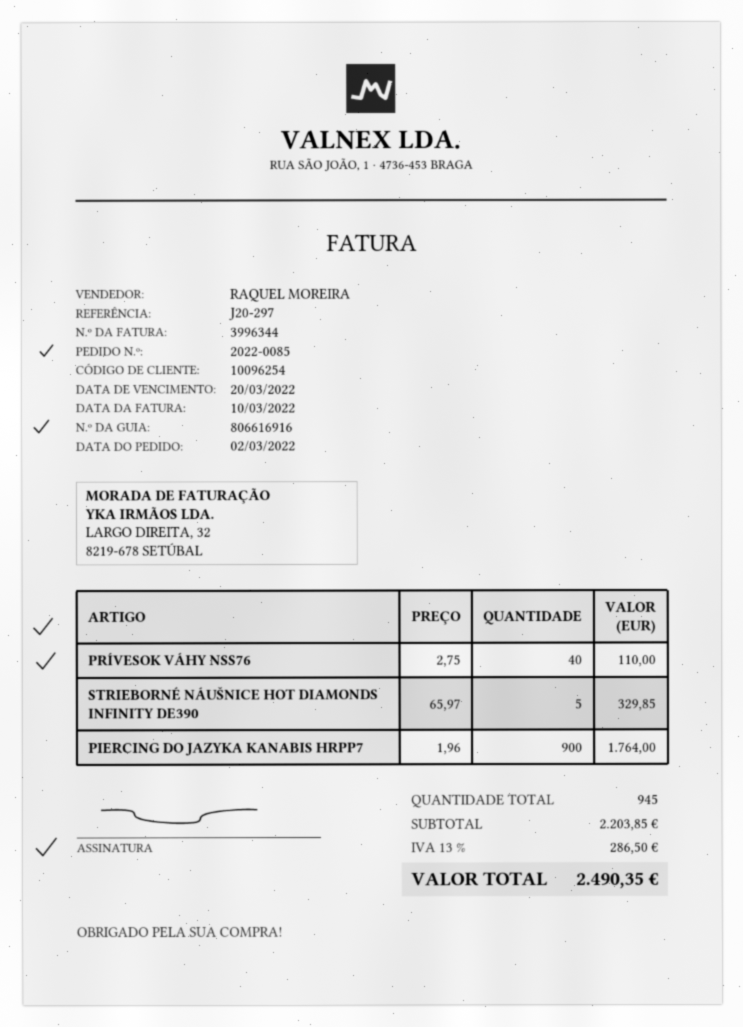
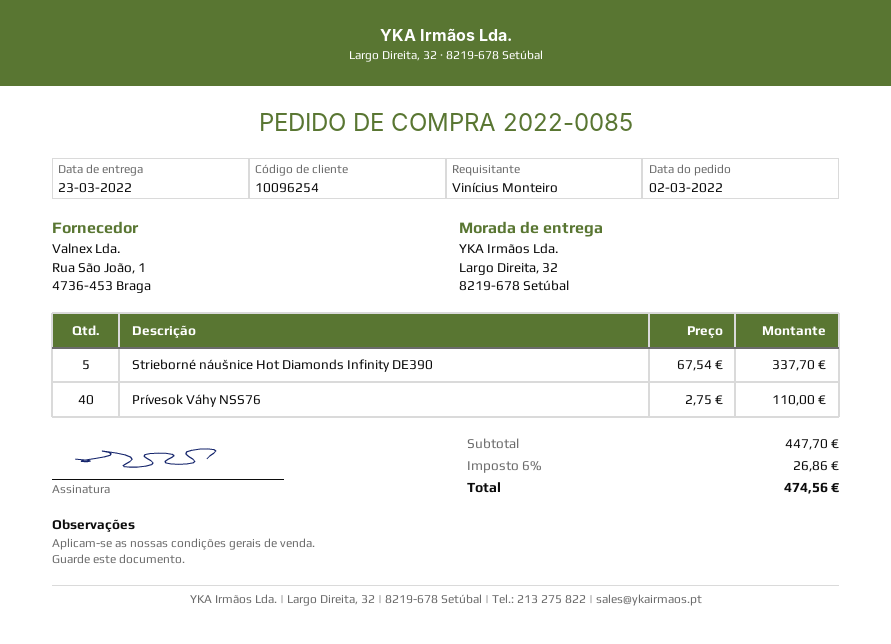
STRIEBORNÉ NÁUŠNICE HOT DIAMONDS INFINITY DE390: 5 x 65.97 = 329.85 -> 5 x 67.54 = 337.70
PIERCING DO JAZYKA KANABIS HRPP7: 900 x 1.96 = 1764.00 -> none
subtotal: 2203.85 -> 447.70
tax: 13% = 286.50 -> 6% = 26.86
total: 2490.35 -> 474.56

